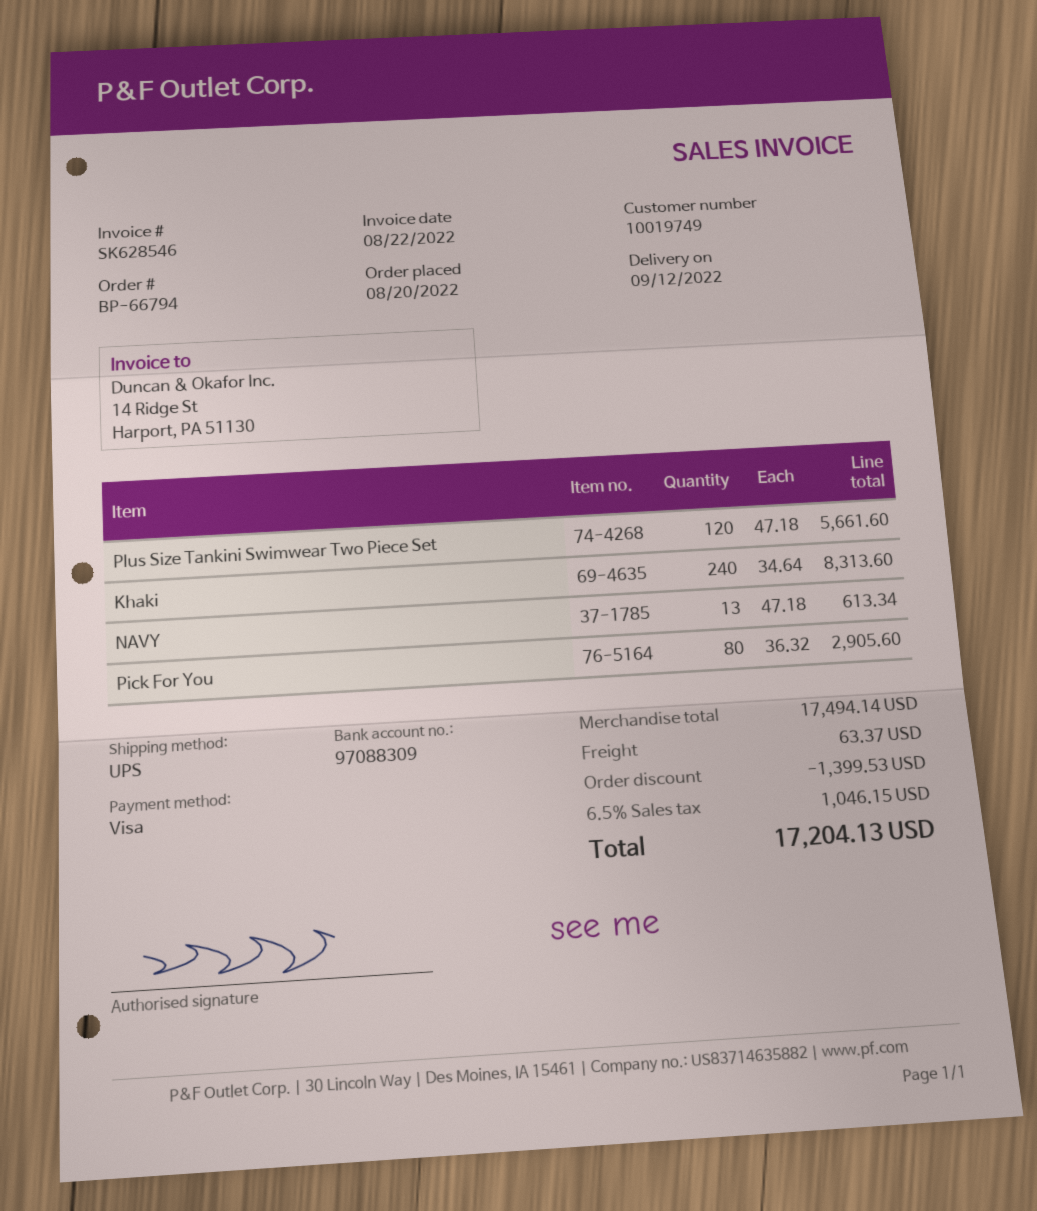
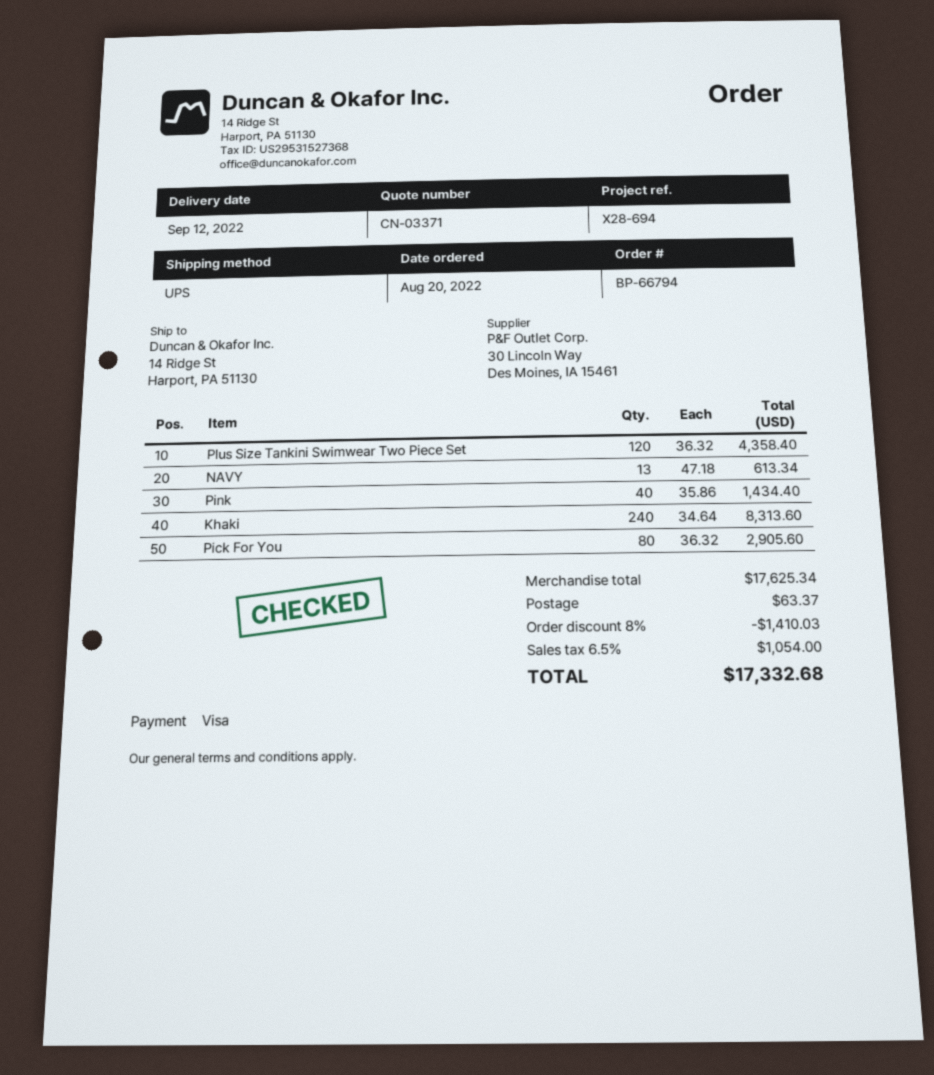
Plus Size Tankini Swimwear Two Piece Set: 120 x 47.18 = 5661.60 -> 120 x 36.32 = 4358.40
Pink: none -> 40 x 35.86 = 1434.40
subtotal: 17494.14 -> 17625.34
discount: 1399.53 -> 1410.03
tax: 6.5% = 1046.15 -> 6.5% = 1054.00
total: 17204.13 -> 17332.68

